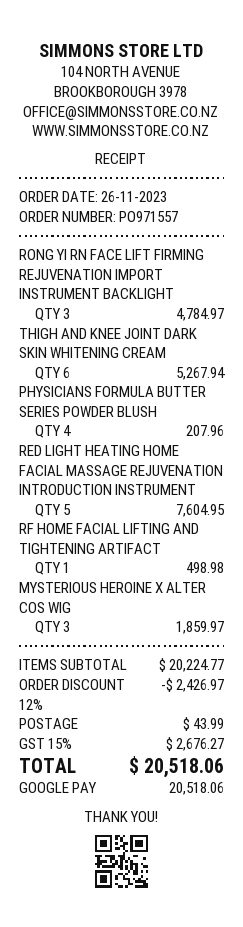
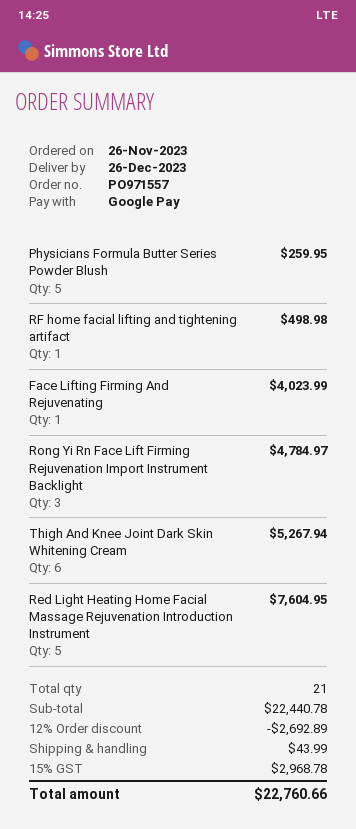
PHYSICIANS FORMULA BUTTER SERIES POWDER BLUSH: 4 for 207.96 -> 5 for 259.95
MYSTERIOUS HEROINE X ALTER COS WIG: 3 for 1859.97 -> none
Face Lifting Firming And Rejuvenating: none -> 1 for 4023.99
subtotal: 20224.77 -> 22440.78
discount: 12% = 2426.97 -> 12% = 2692.89
tax: 15% = 2676.27 -> 15% = 2968.78
total: 20518.06 -> 22760.66

